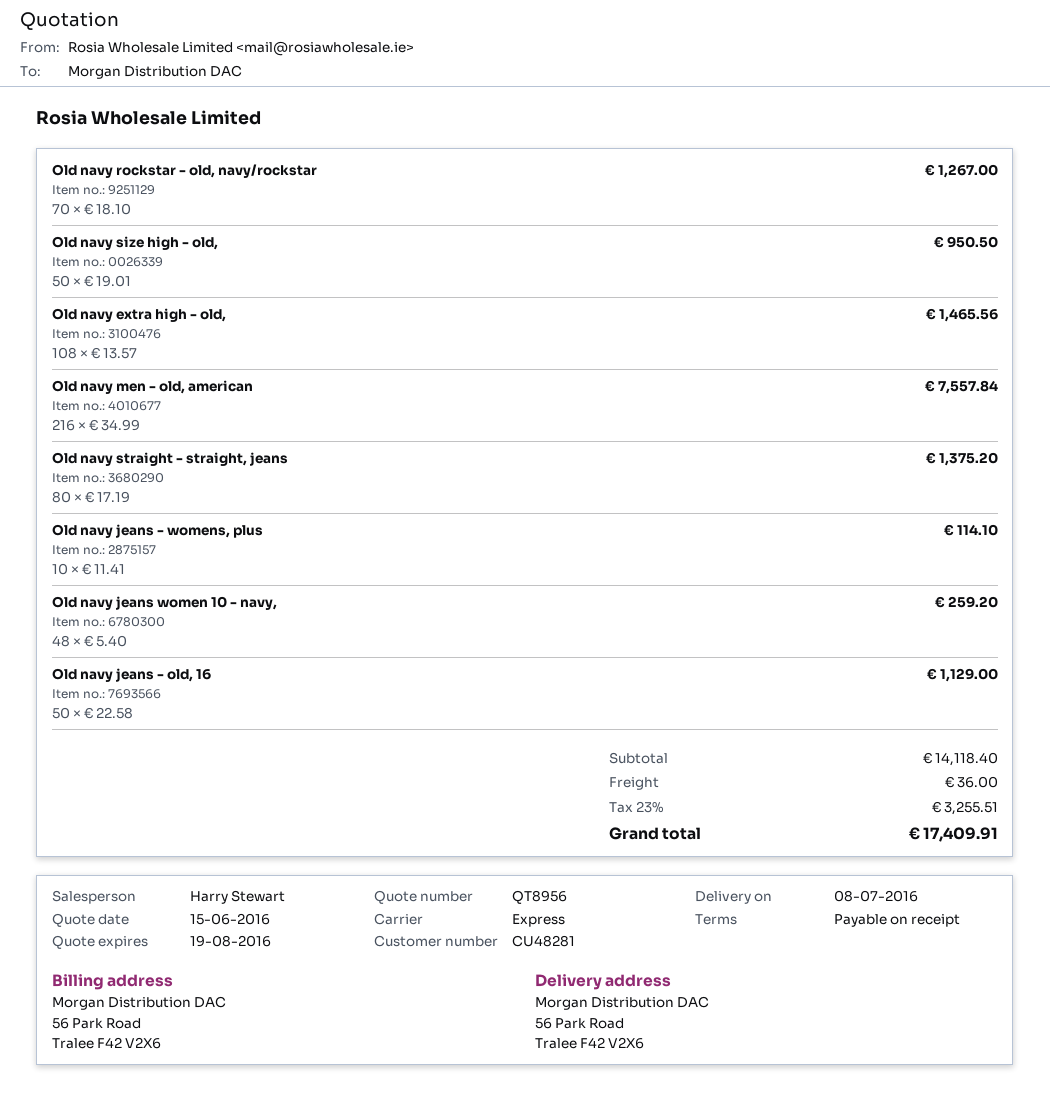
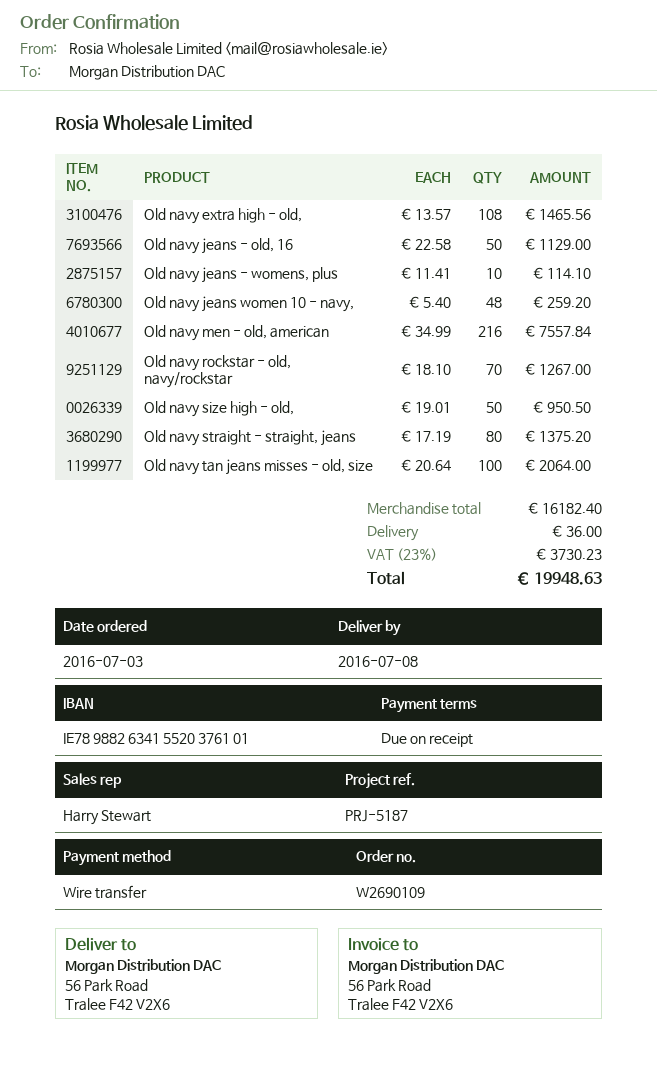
Old navy tan jeans misses - old, size: none -> 100 x 20.64 = 2064.00
subtotal: 14118.40 -> 16182.40
tax: 23% = 3255.51 -> 23% = 3730.23
total: 17409.91 -> 19948.63

